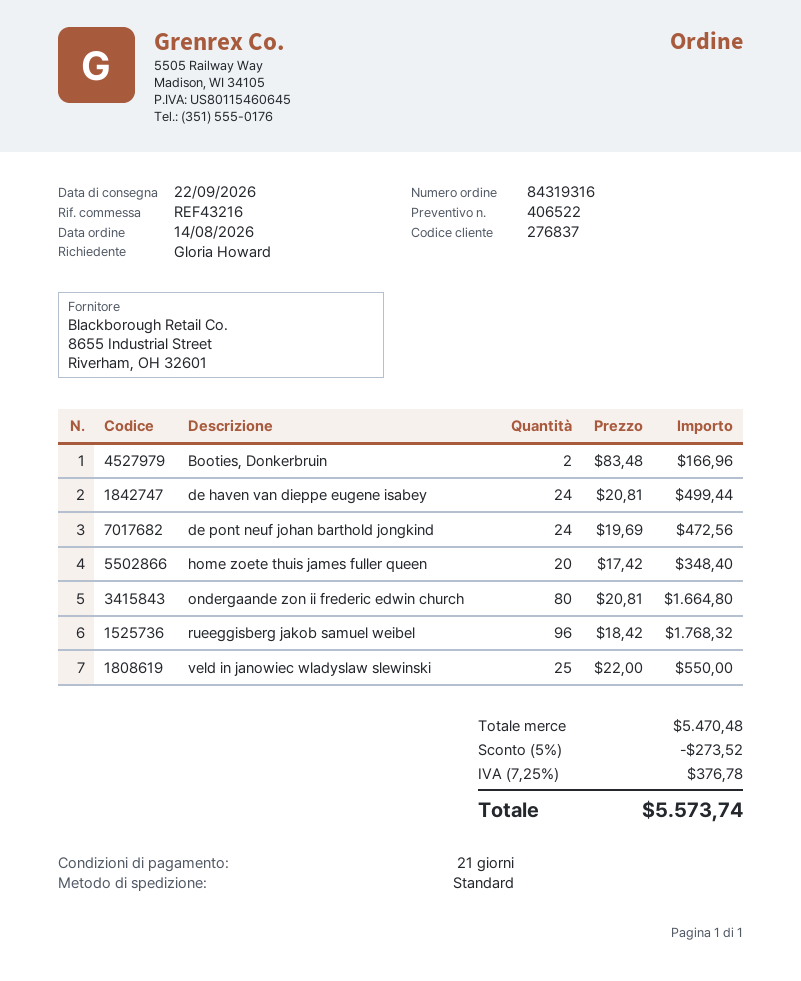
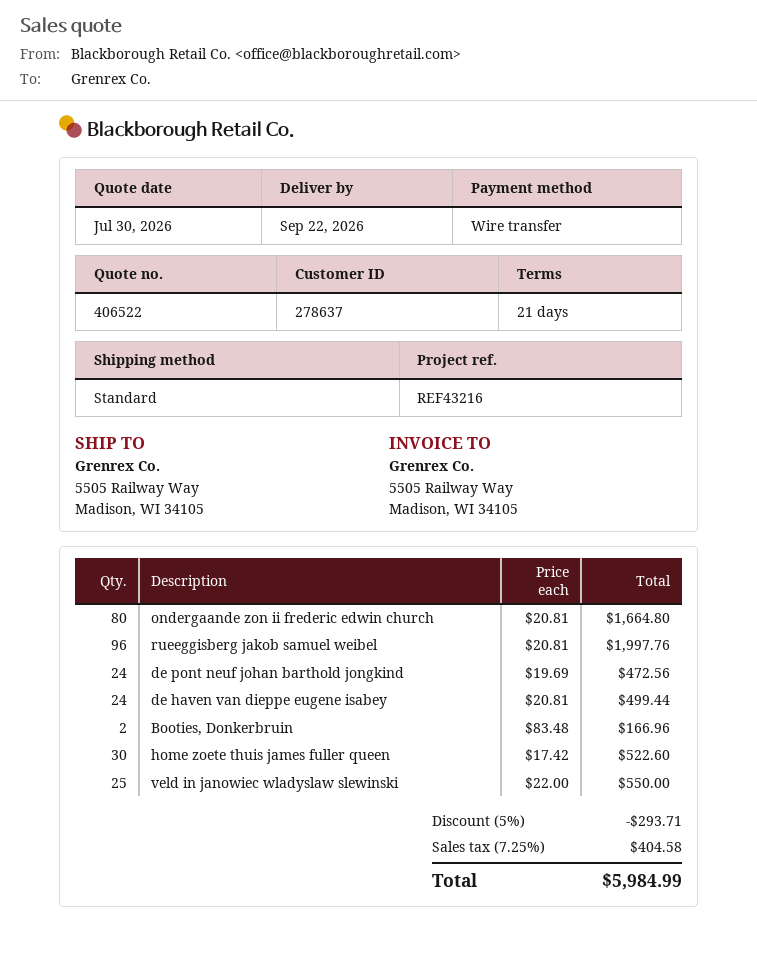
customer number: 276837 -> 278637
home zoete thuis james fuller queen: 20 x 17.42 = 348.40 -> 30 x 17.42 = 522.60
rueeggisberg jakob samuel weibel: 96 x 18.42 = 1768.32 -> 96 x 20.81 = 1997.76
discount: 5% = 273.52 -> 5% = 293.71
tax: 7.25% = 376.78 -> 7.25% = 404.58
total: 5573.74 -> 5984.99

